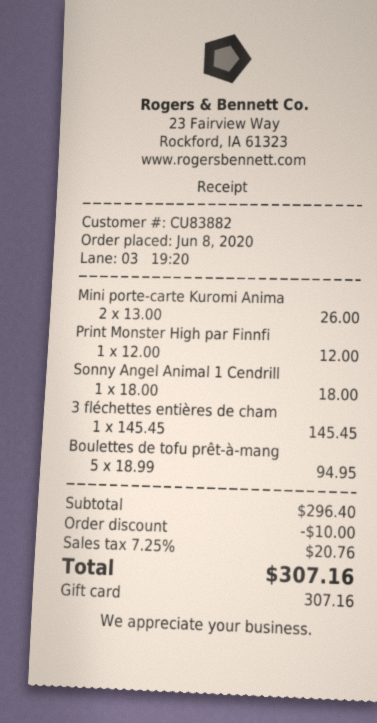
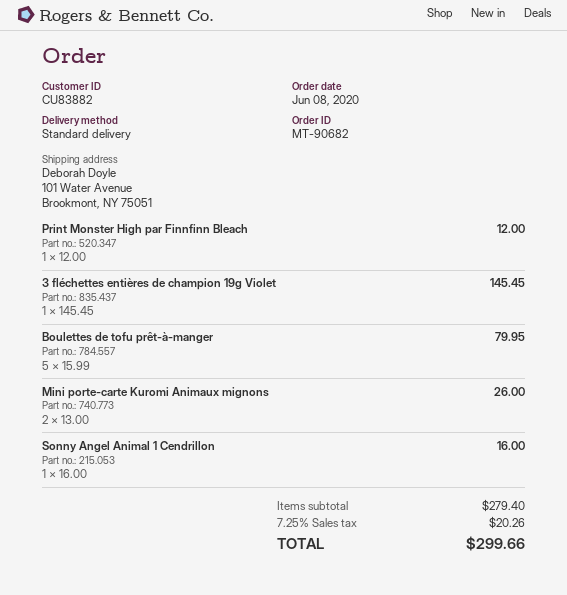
Sonny Angel Animal 1 Cendrill: 1 x 18.00 = 18.00 -> 1 x 16.00 = 16.00
Boulettes de tofu prêt-à-mang: 5 x 18.99 = 94.95 -> 5 x 15.99 = 79.95
subtotal: 296.40 -> 279.40
discount: 10.00 -> none
tax: 7.25% = 20.76 -> 7.25% = 20.26
total: 307.16 -> 299.66

